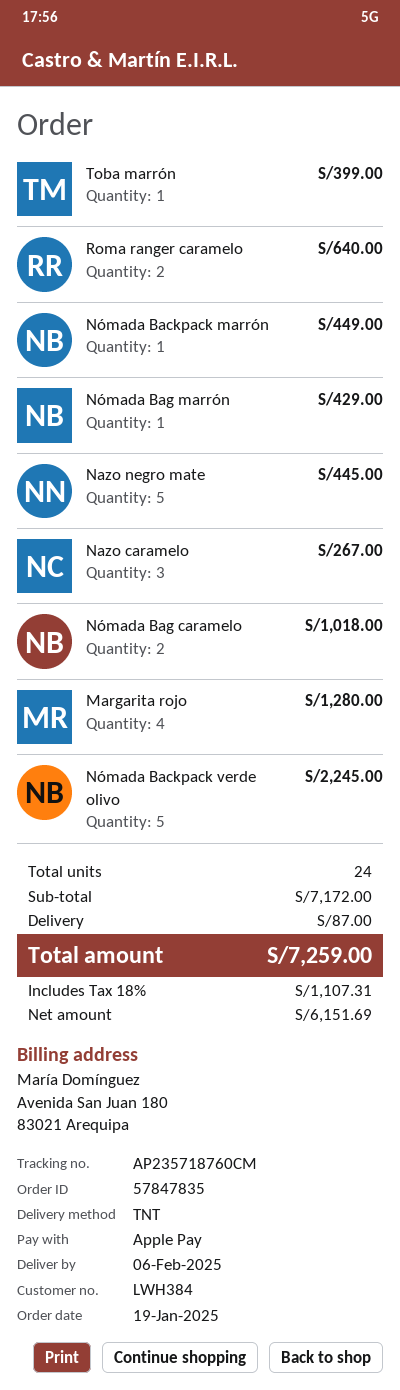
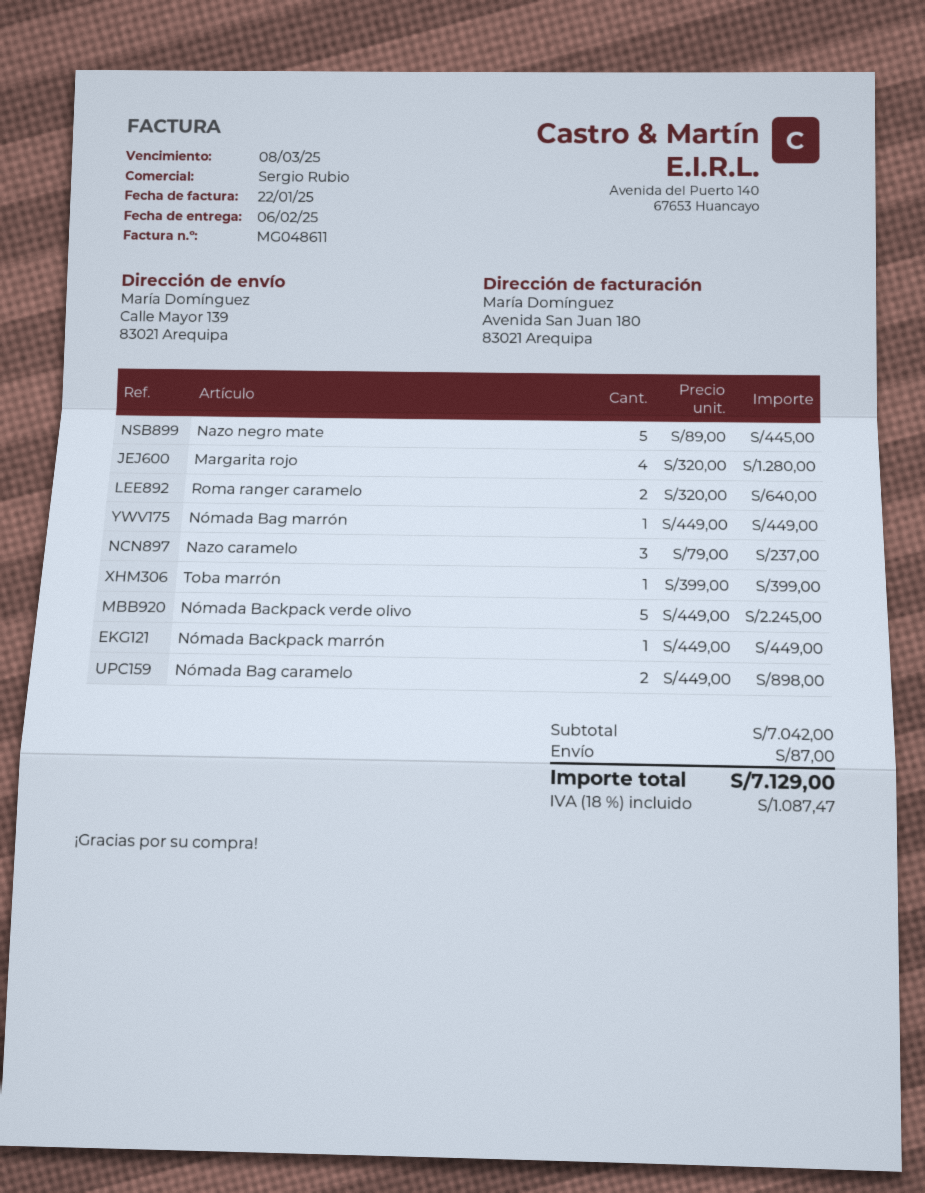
Nómada Bag marrón: 1 for 429.00 -> 1 for 449.00
Nazo caramelo: 3 for 267.00 -> 3 for 237.00
Nómada Bag caramelo: 2 for 1018.00 -> 2 for 898.00
subtotal: 7172.00 -> 7042.00
tax: 18% = 1107.31 -> 18% = 1087.47
total: 7259.00 -> 7129.00

